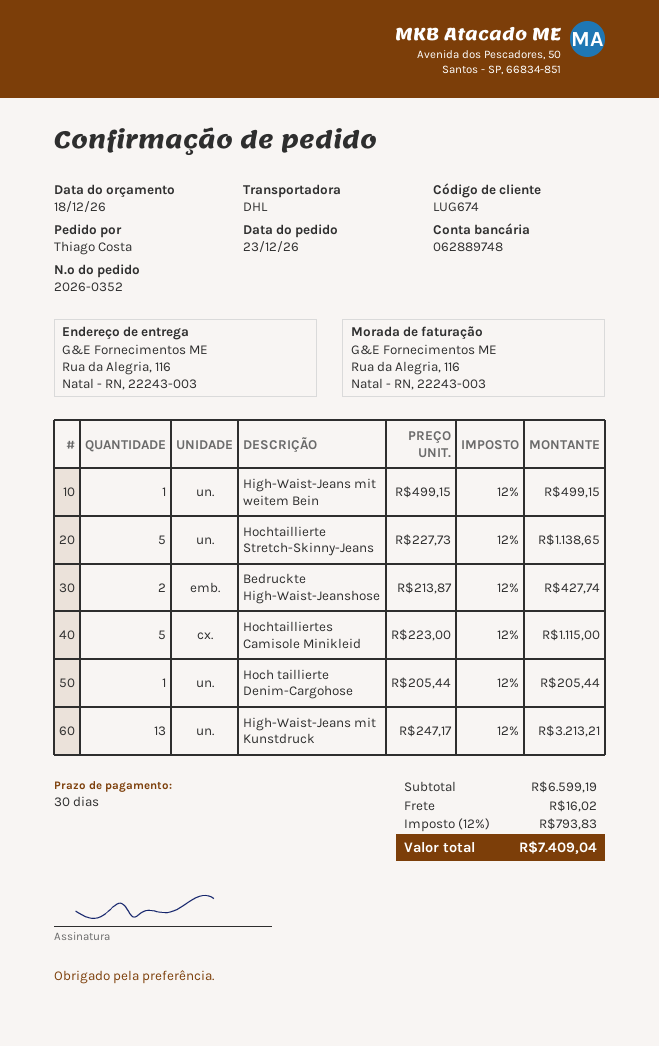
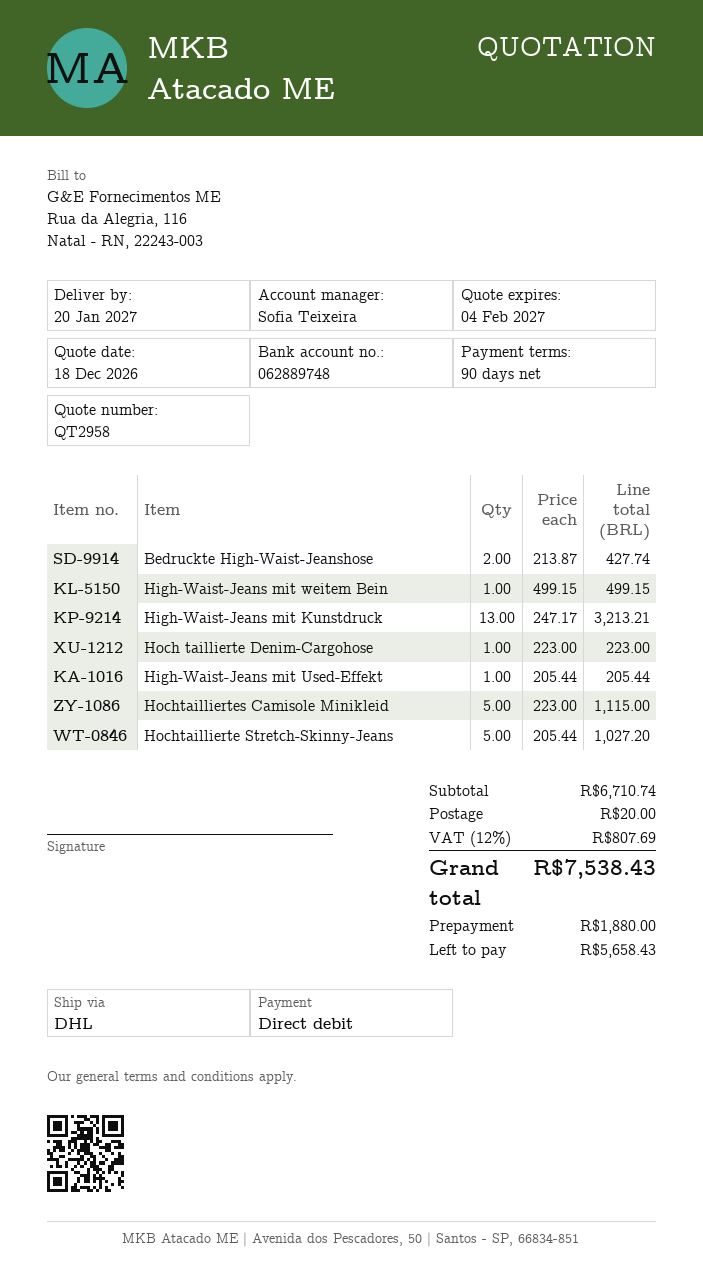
payment terms: 30 days -> 90 days
Hochtaillierte Stretch-Skinny-Jeans: 5 x 227.73 = 1138.65 -> 5 x 205.44 = 1027.20
Hoch taillierte Denim-Cargohose: 1 x 205.44 = 205.44 -> 1 x 223.00 = 223.00
High-Waist-Jeans mit Used-Effekt: none -> 1 x 205.44 = 205.44
subtotal: 6599.19 -> 6710.74
shipping: 16.02 -> 20.00
tax: 12% = 793.83 -> 12% = 807.69
total: 7409.04 -> 7538.43

